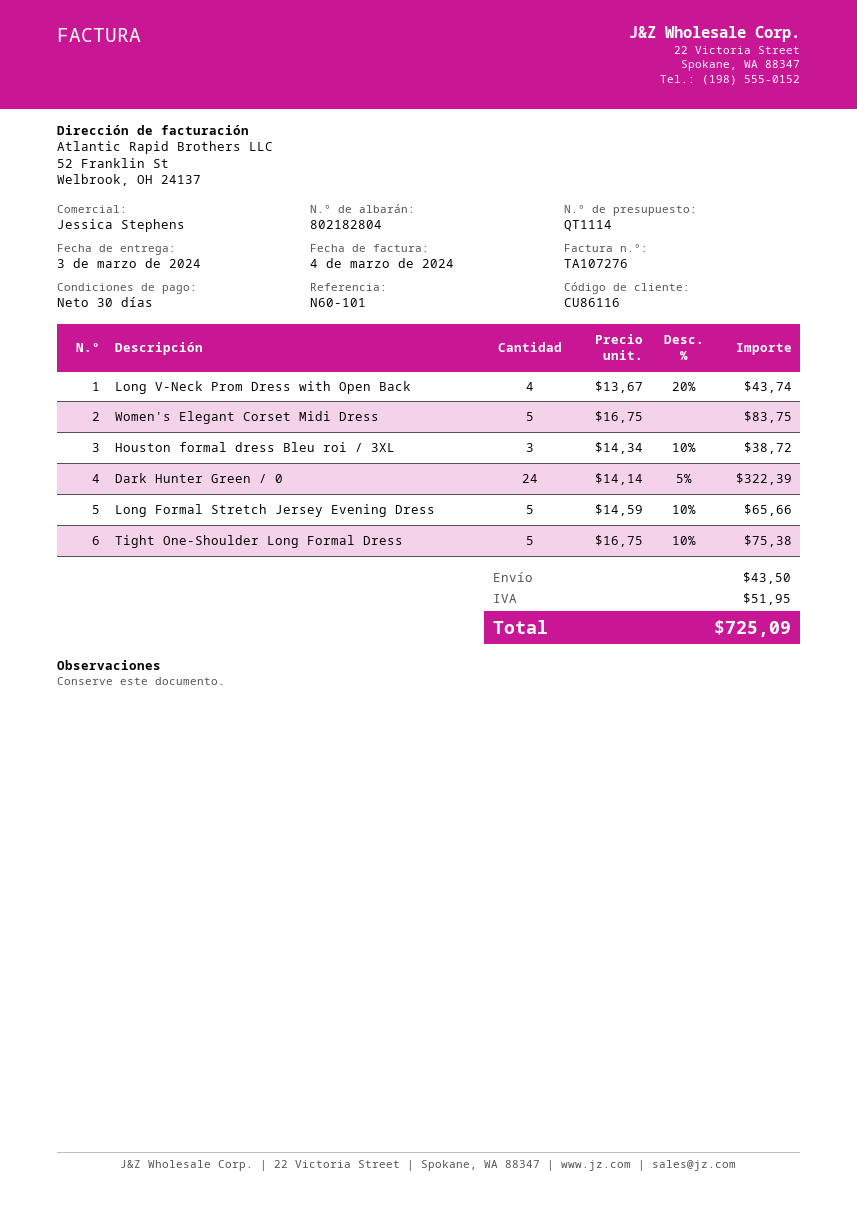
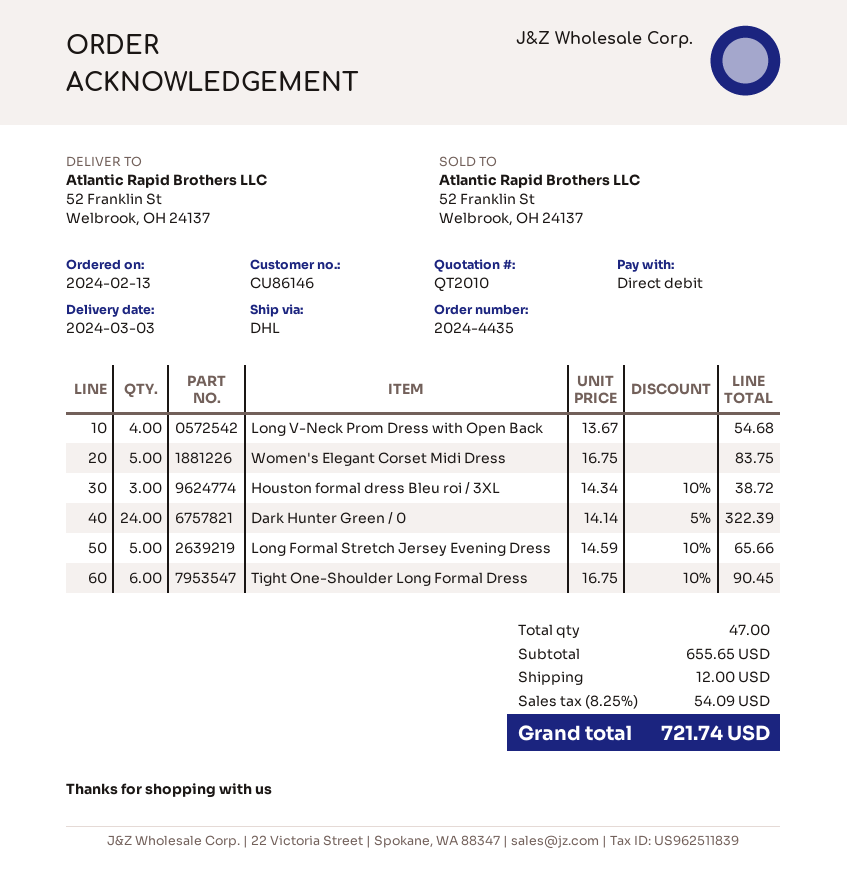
quote number: QT1114 -> QT2010
customer number: CU86116 -> CU86146
Long V-Neck Prom Dress with Open Back: 4 x 13.67 - 20% = 43.74 -> 4 x 13.67 = 54.68
Tight One-Shoulder Long Formal Dress: 5 x 16.75 - 10% = 75.38 -> 6 x 16.75 - 10% = 90.45
shipping: 43.50 -> 12.00
tax: 51.95 -> 54.09
total: 725.09 -> 721.74

